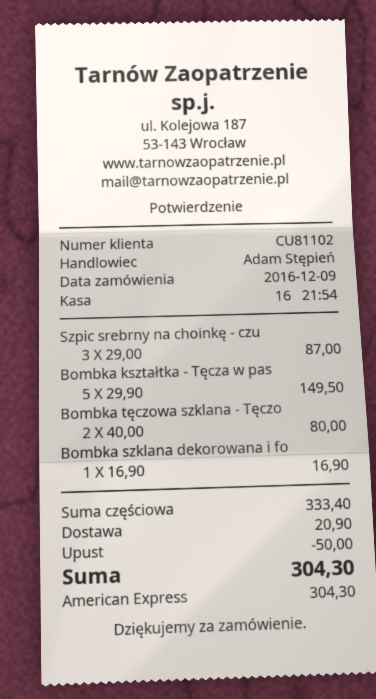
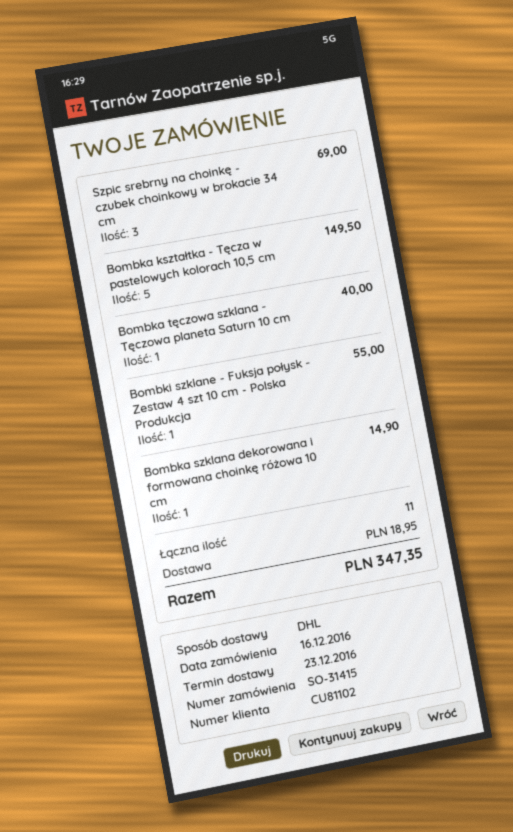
order date: 2016-12-09 -> 2016-12-16
Szpic srebrny na choinkę - czu: 3 for 87.00 -> 3 for 69.00
Bombka tęczowa szklana - Tęczo: 2 for 80.00 -> 1 for 40.00
Bombka szklana dekorowana i fo: 1 for 16.90 -> 1 for 14.90
Bombki szklane - Fuksja połysk - Zestaw 4 szt 10 cm - Polska Produkcja: none -> 1 for 55.00
discount: 50.00 -> none
shipping: 20.90 -> 18.95
total: 304.30 -> 347.35

